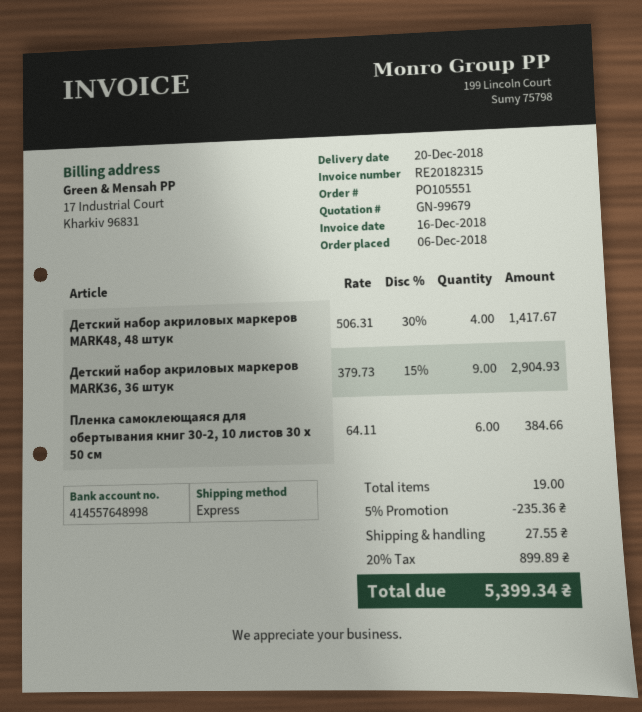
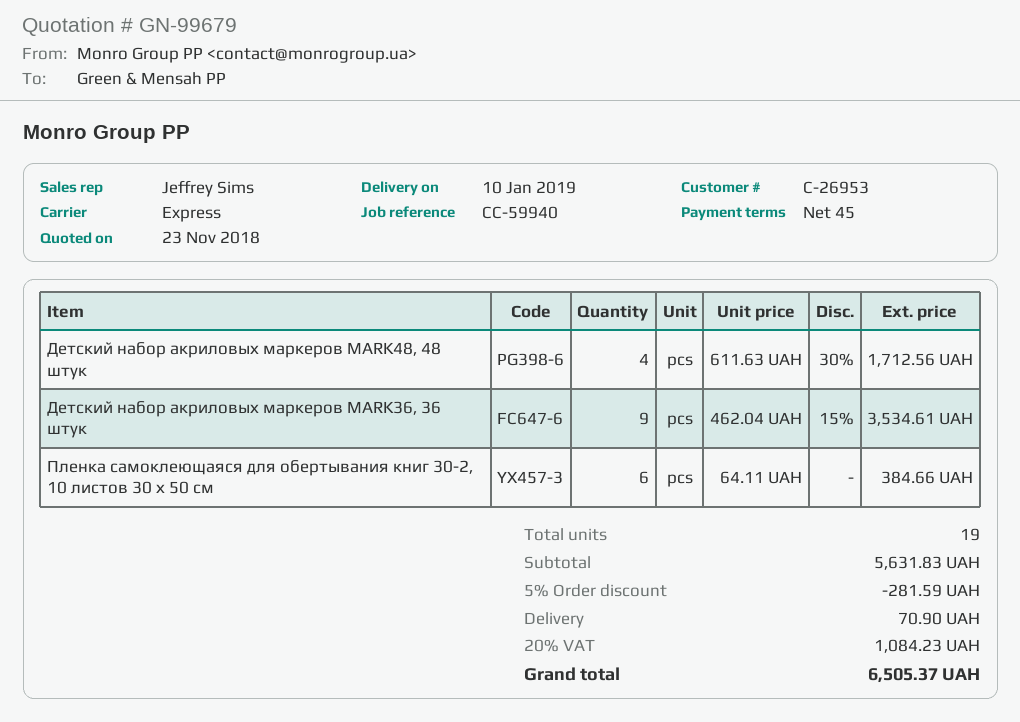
delivery date: 2018-12-20 -> 2019-01-10
Детский набор акриловых маркеров MARK48, 48 штук: 4 x 506.31 - 30% = 1417.67 -> 4 x 611.63 - 30% = 1712.56
Детский набор акриловых маркеров MARK36, 36 штук: 9 x 379.73 - 15% = 2904.93 -> 9 x 462.04 - 15% = 3534.61
discount: 5% = 235.36 -> 5% = 281.59
shipping: 27.55 -> 70.90
tax: 20% = 899.89 -> 20% = 1084.23
total: 5399.34 -> 6505.37

